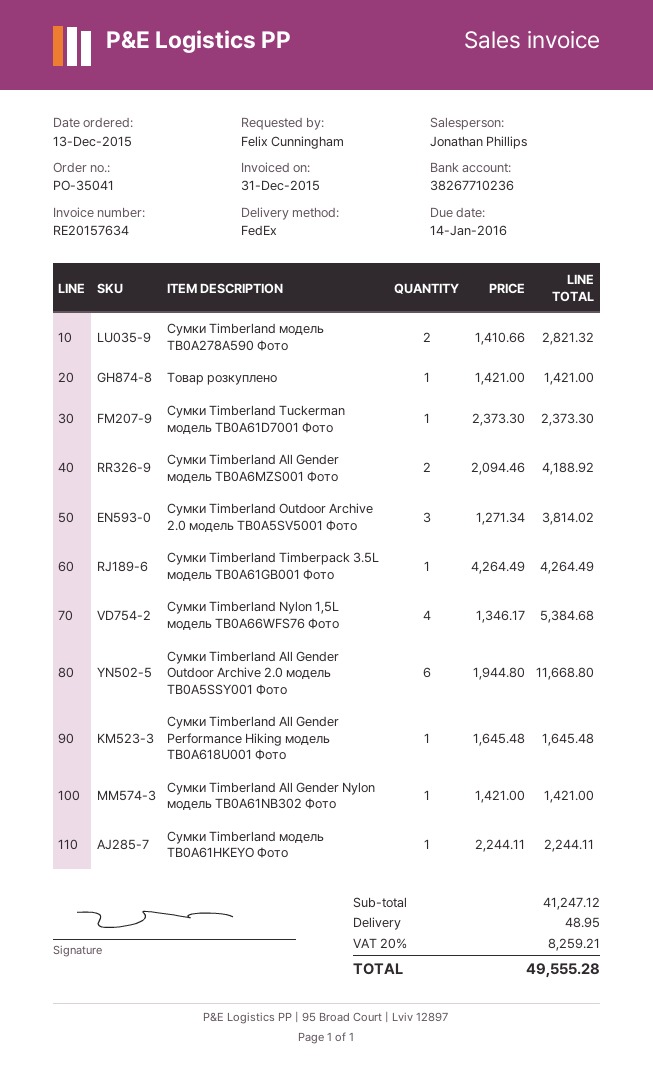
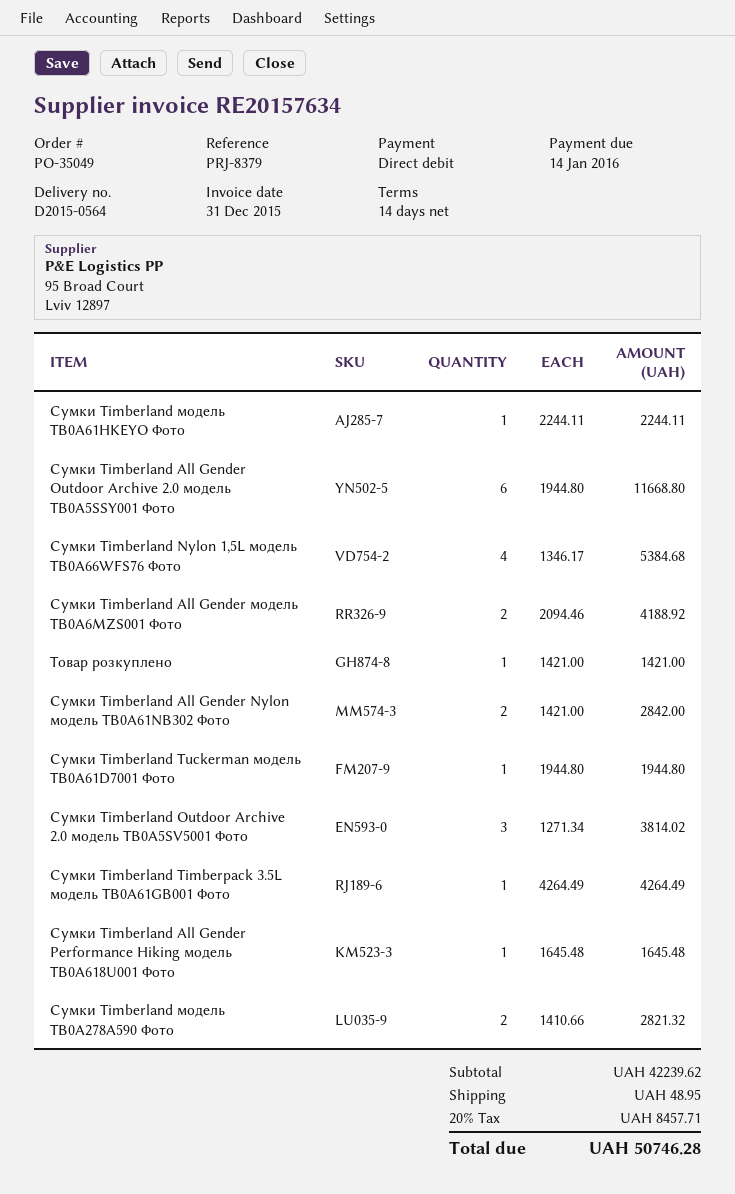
order number: PO-35041 -> PO-35049
Сумки Timberland Tuckerman модель TB0A61D7001 Фото: 1 x 2373.30 = 2373.30 -> 1 x 1944.80 = 1944.80
Сумки Timberland All Gender Nylon модель TB0A61NB302 Фото: 1 x 1421.00 = 1421.00 -> 2 x 1421.00 = 2842.00
subtotal: 41247.12 -> 42239.62
tax: 20% = 8259.21 -> 20% = 8457.71
total: 49555.28 -> 50746.28

